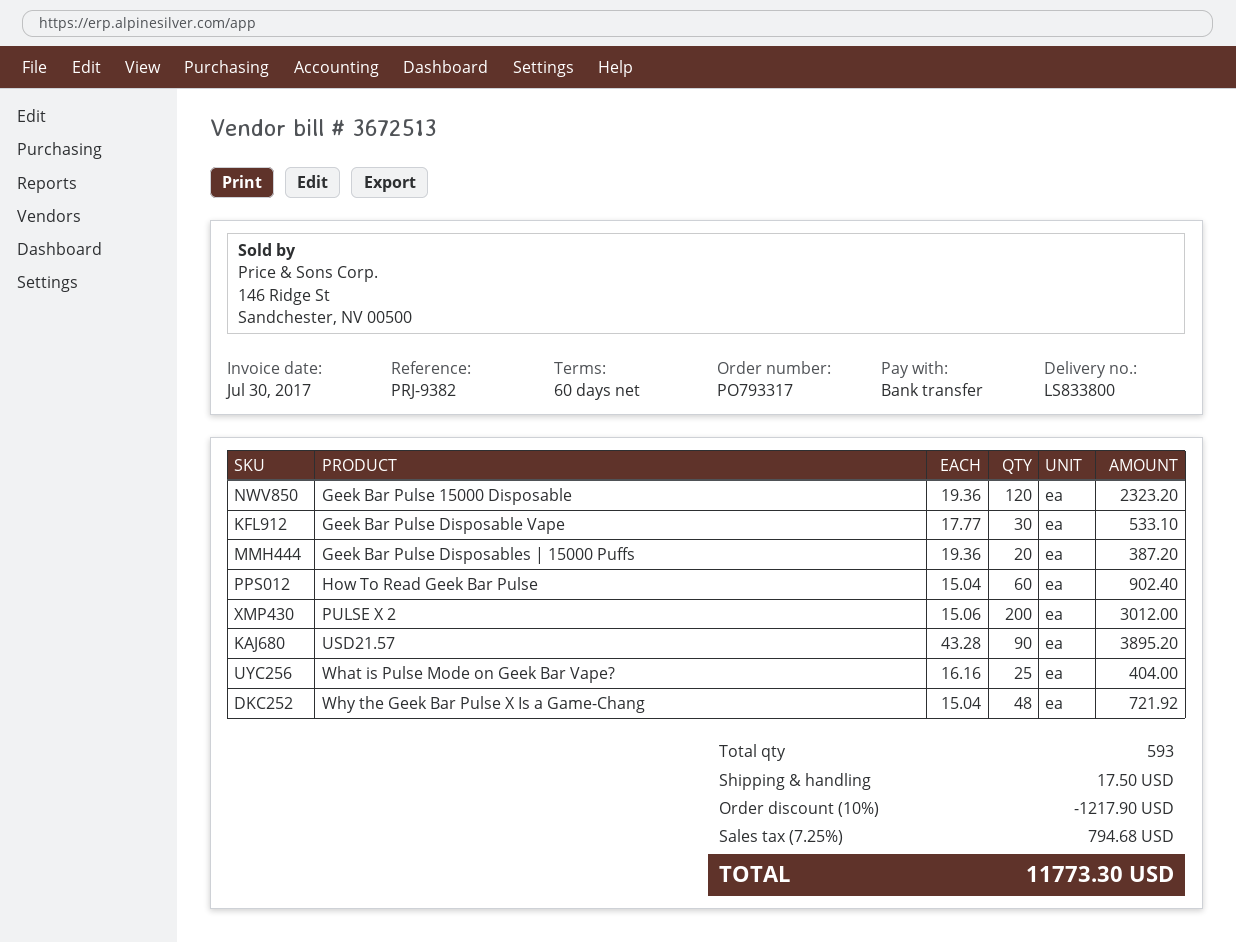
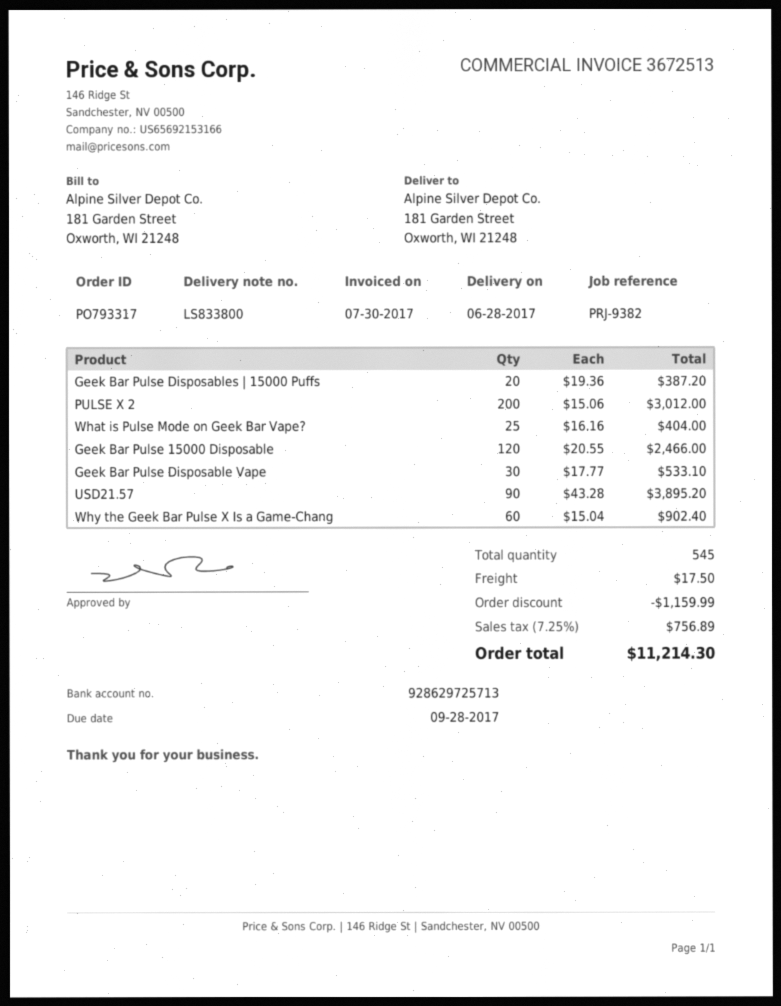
Geek Bar Pulse 15000 Disposable: 120 x 19.36 = 2323.20 -> 120 x 20.55 = 2466.00
How To Read Geek Bar Pulse: 60 x 15.04 = 902.40 -> none
Why the Geek Bar Pulse X Is a Game-Chang: 48 x 15.04 = 721.92 -> 60 x 15.04 = 902.40
total quantity: 593 -> 545
discount: 1217.90 -> 1159.99
tax: 7.25% = 794.68 -> 7.25% = 756.89
total: 11773.30 -> 11214.30

